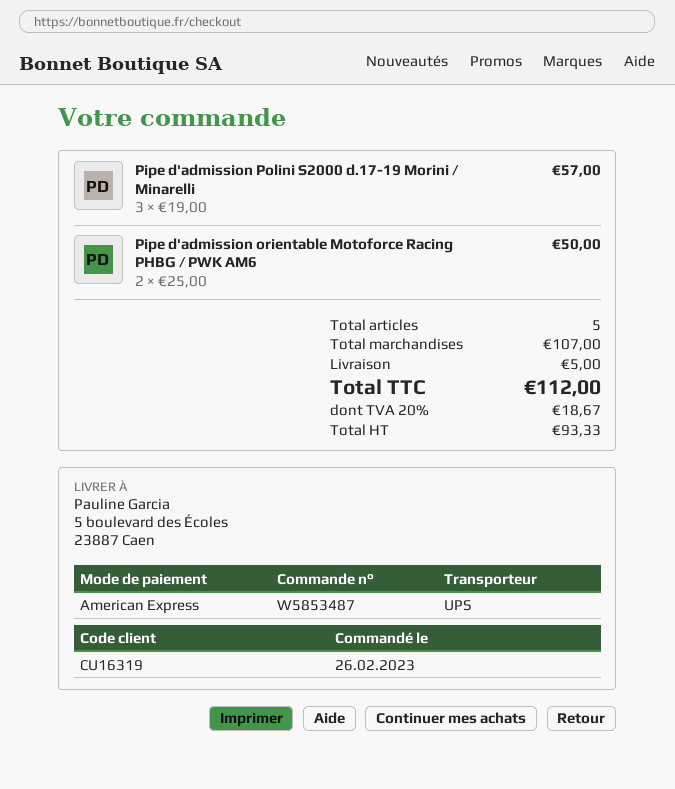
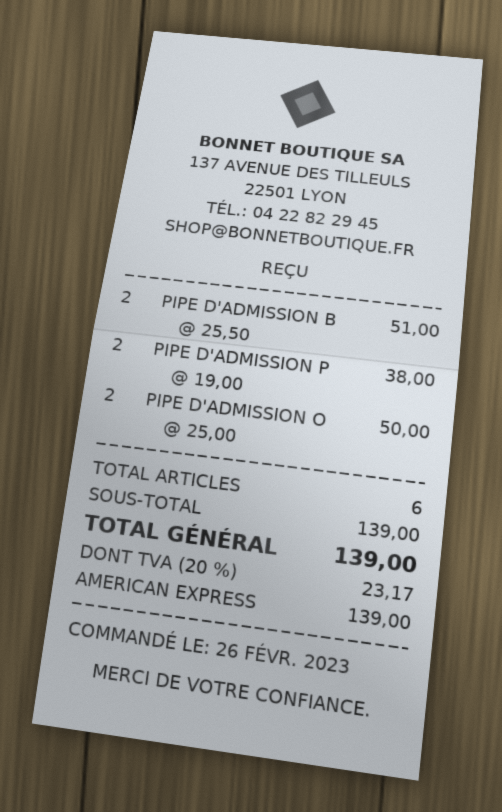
Pipe d'admission Polini S2000 d.17-19 Morini / Minarelli: 3 x 19.00 = 57.00 -> 2 x 19.00 = 38.00
PIPE D'ADMISSION B: none -> 2 x 25.50 = 51.00
total quantity: 5 -> 6
subtotal: 107.00 -> 139.00
shipping: 5.00 -> none
tax: 20% = 18.67 -> 20% = 23.17
total: 112.00 -> 139.00

